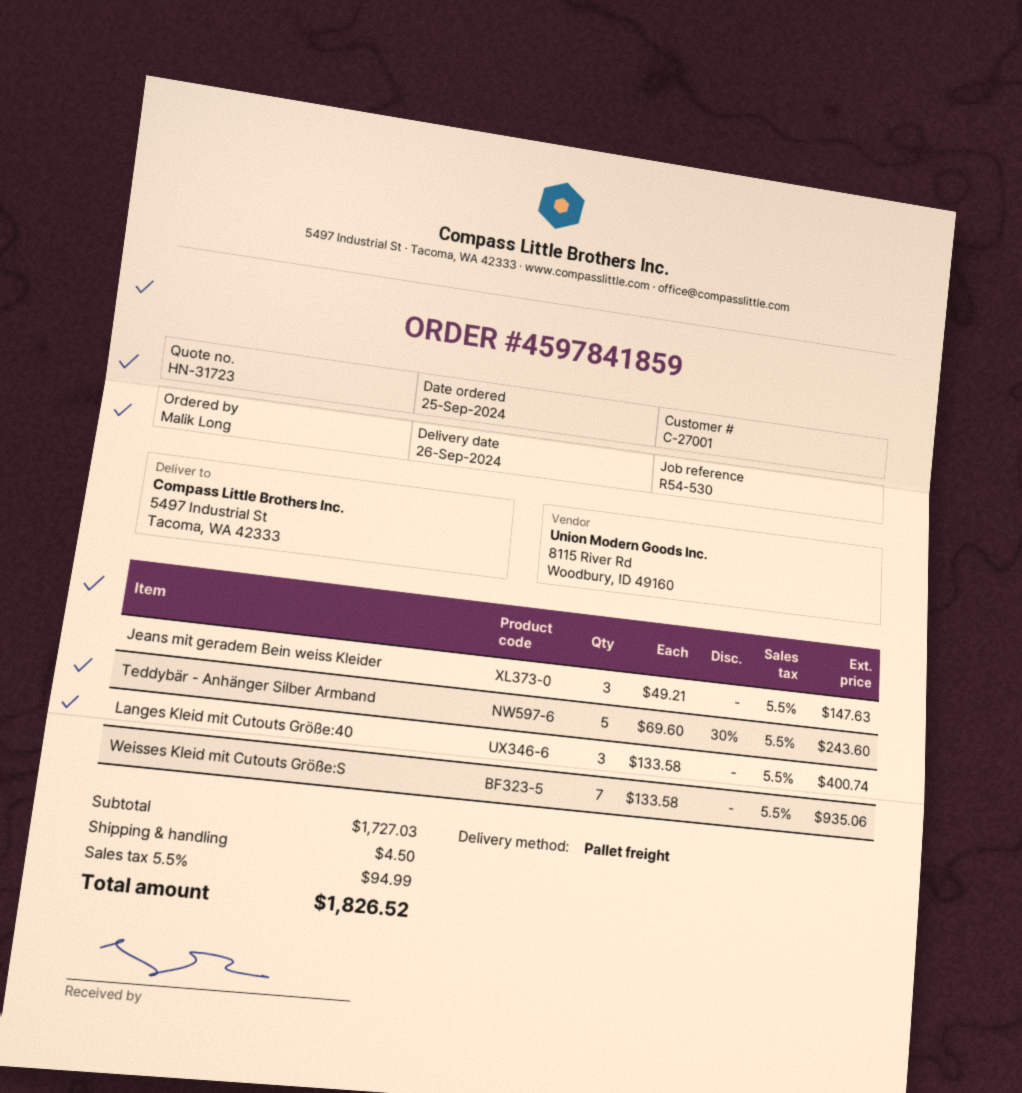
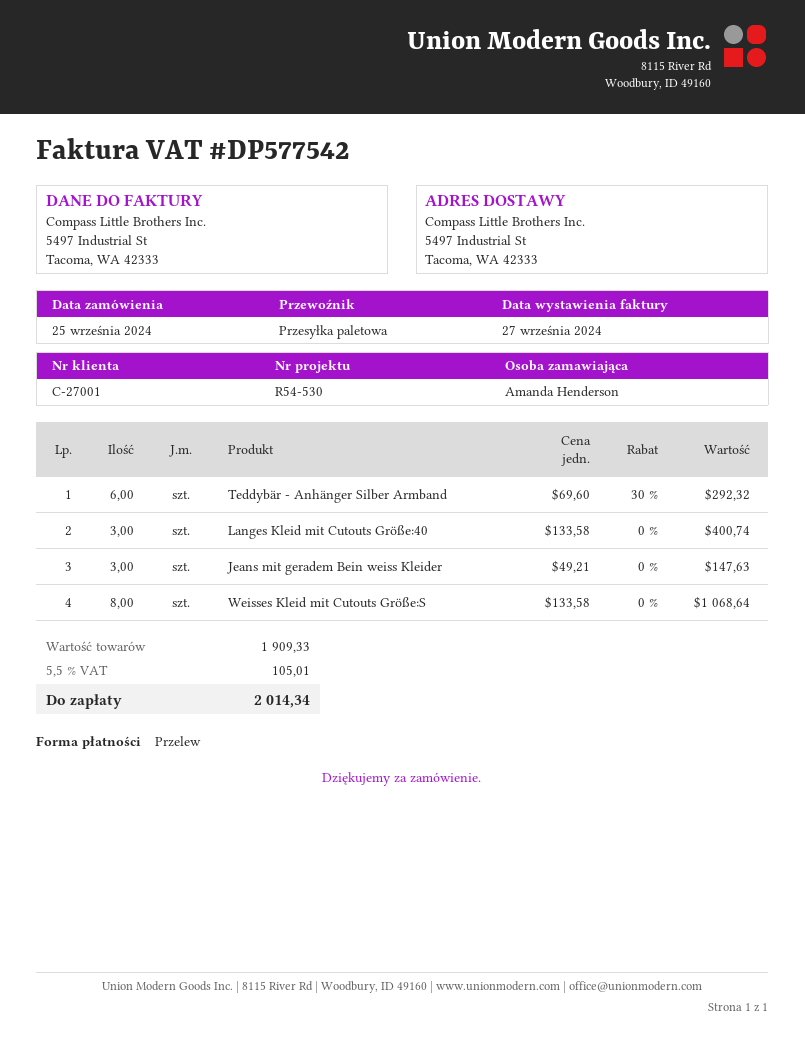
ordered by: Malik Long -> Amanda Henderson
Teddybär - Anhänger Silber Armband: 5 x 69.60 - 30% = 243.60 -> 6 x 69.60 - 30% = 292.32
Weisses Kleid mit Cutouts Größe:S: 7 x 133.58 = 935.06 -> 8 x 133.58 = 1068.64
subtotal: 1727.03 -> 1909.33
shipping: 4.50 -> none
tax: 5.5% = 94.99 -> 5.5% = 105.01
total: 1826.52 -> 2014.34

